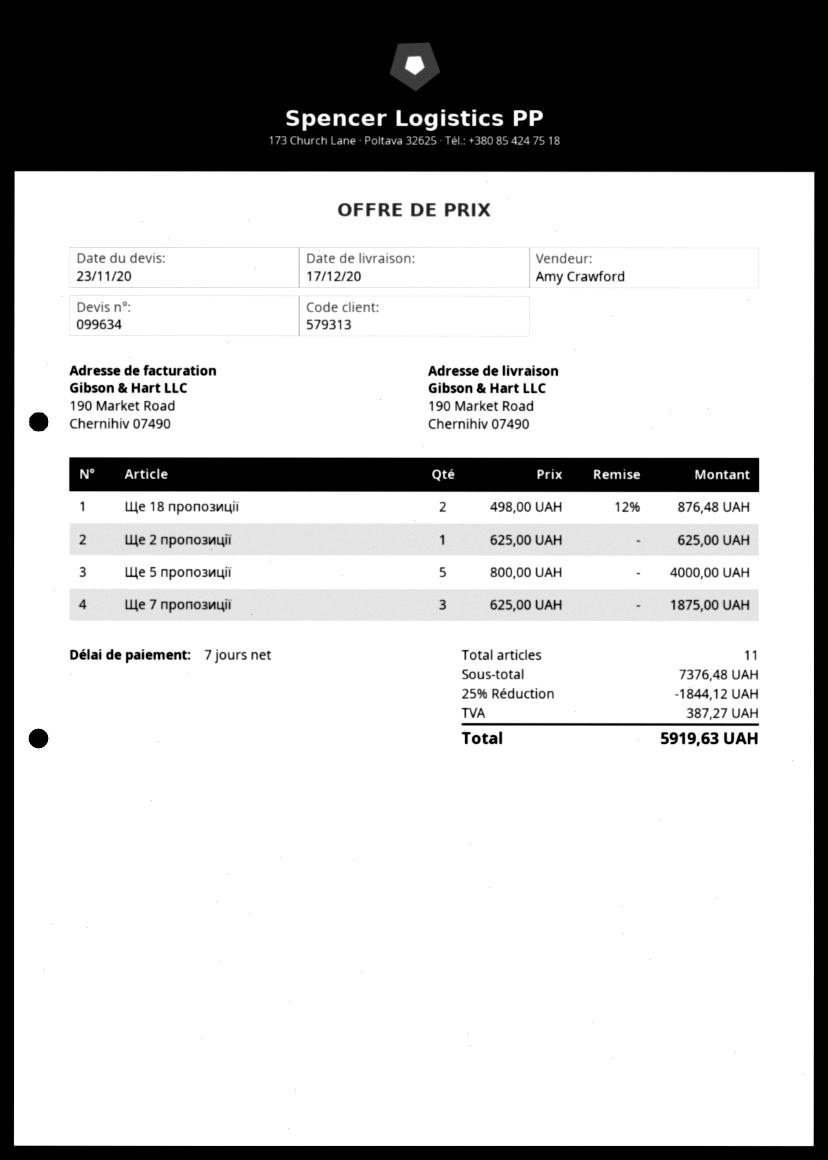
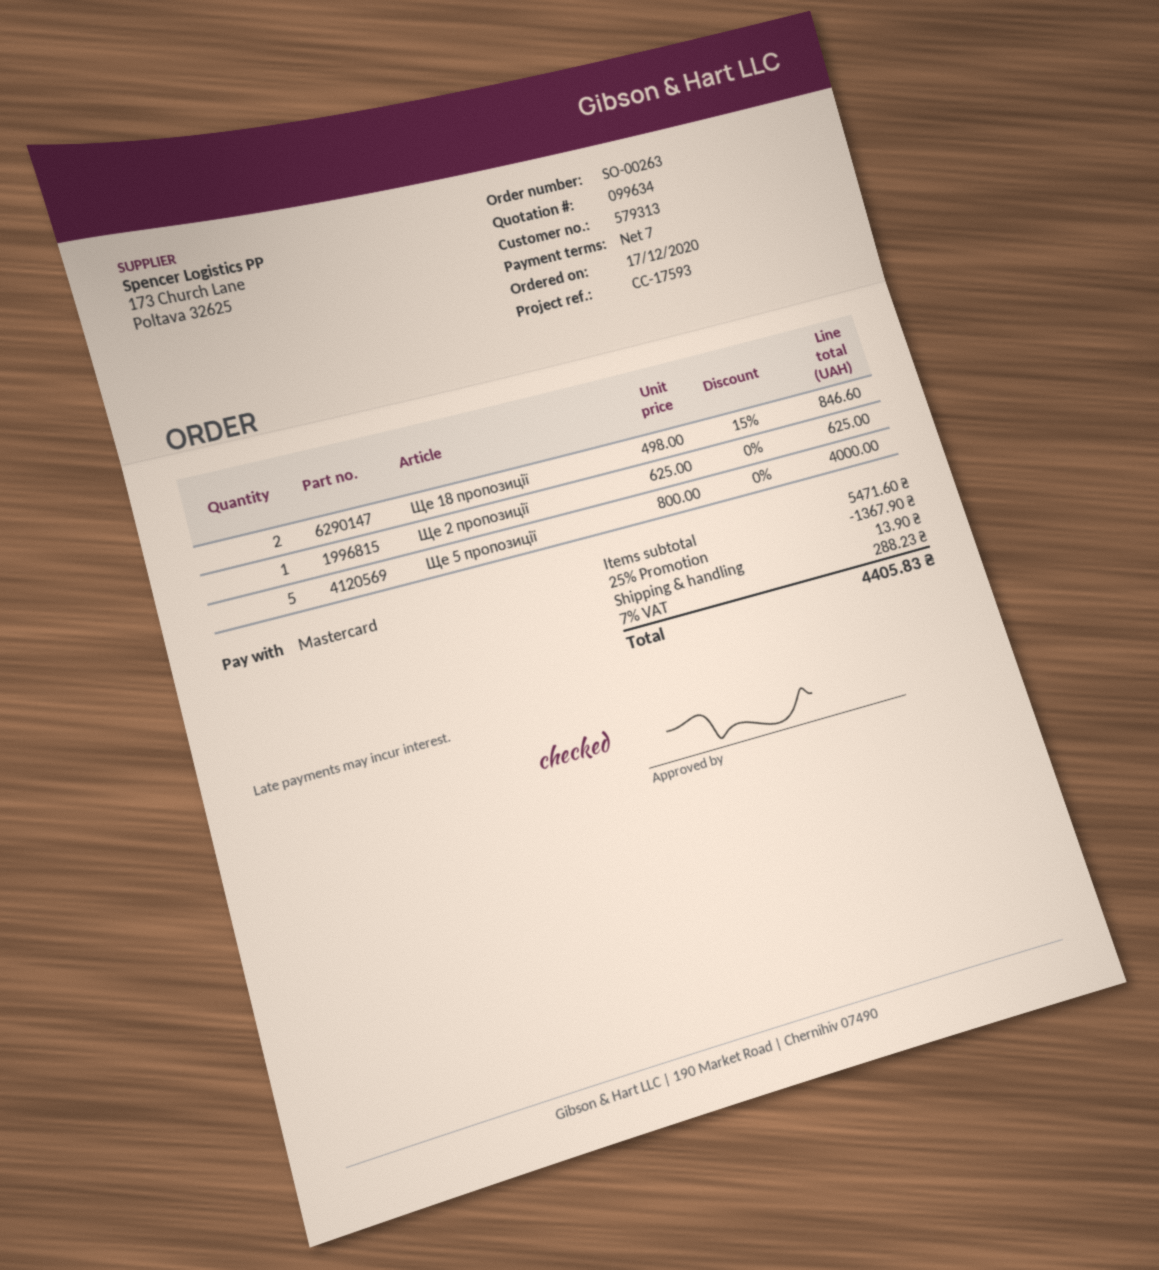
Ще 18 пропозиції: 2 x 498.00 - 12% = 876.48 -> 2 x 498.00 - 15% = 846.60
Ще 7 пропозиції: 3 x 625.00 = 1875.00 -> none
subtotal: 7376.48 -> 5471.60
discount: 25% = 1844.12 -> 25% = 1367.90
shipping: none -> 13.90
tax: 387.27 -> 288.23
total: 5919.63 -> 4405.83

